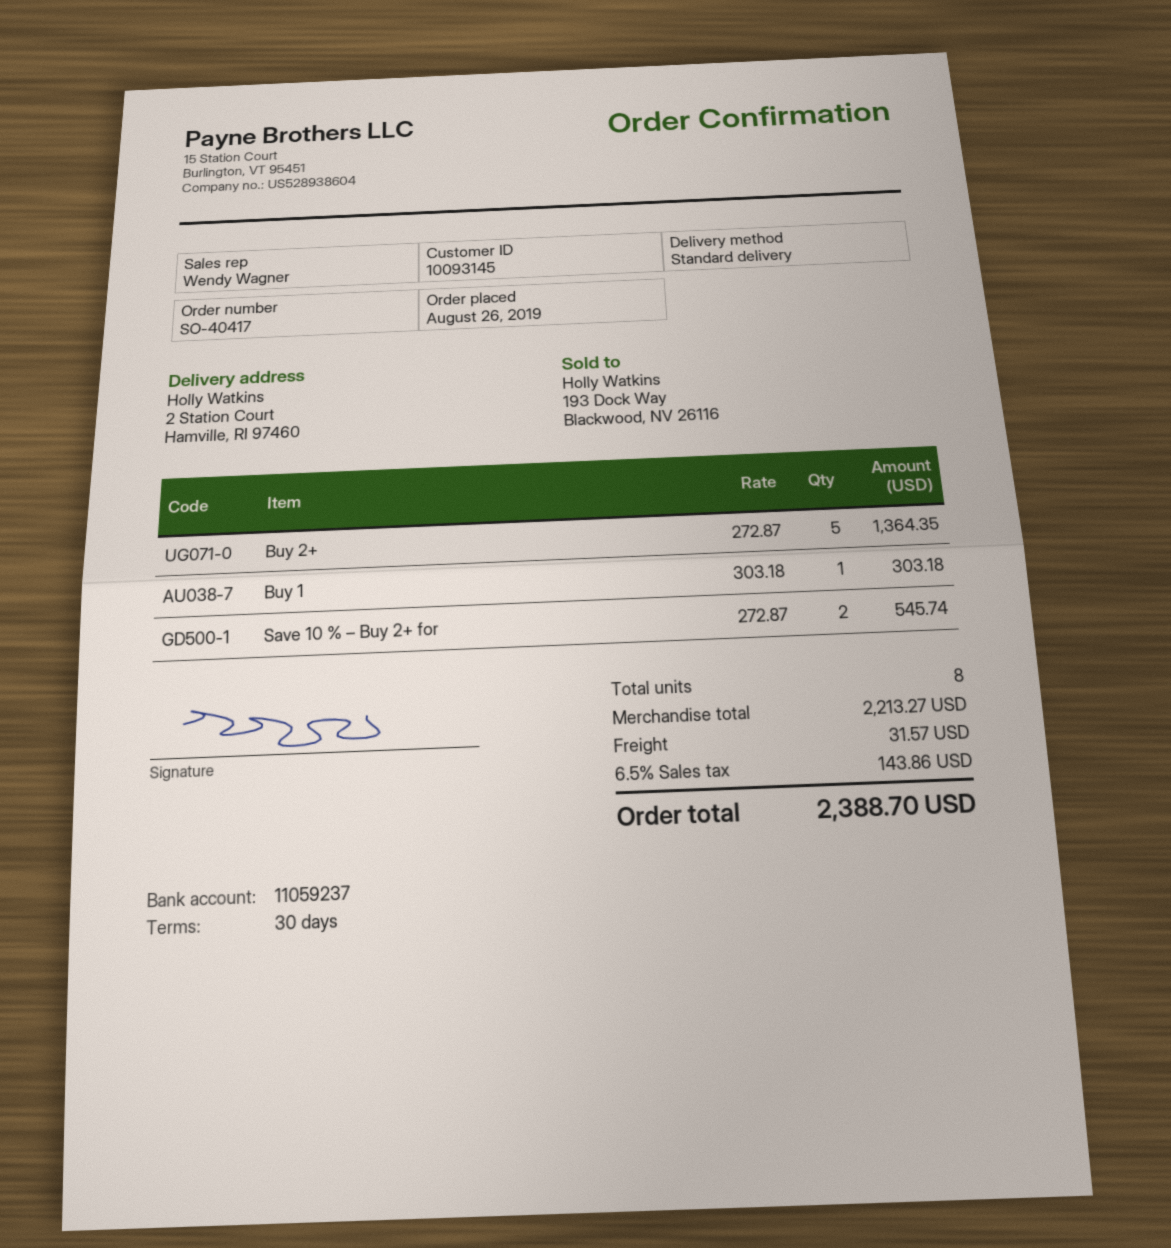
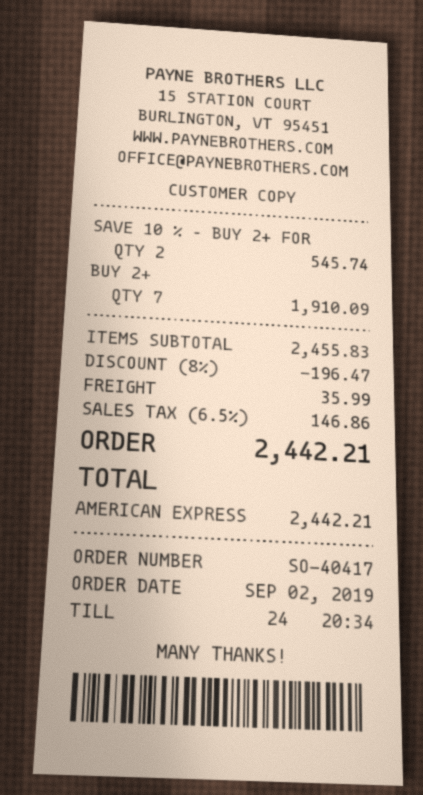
order date: 2019-08-26 -> 2019-09-02
Buy 2+: 5 for 1364.35 -> 7 for 1910.09
Buy 1: 1 for 303.18 -> none
subtotal: 2213.27 -> 2455.83
discount: none -> 8% = 196.47
shipping: 31.57 -> 35.99
tax: 6.5% = 143.86 -> 6.5% = 146.86
total: 2388.70 -> 2442.21

